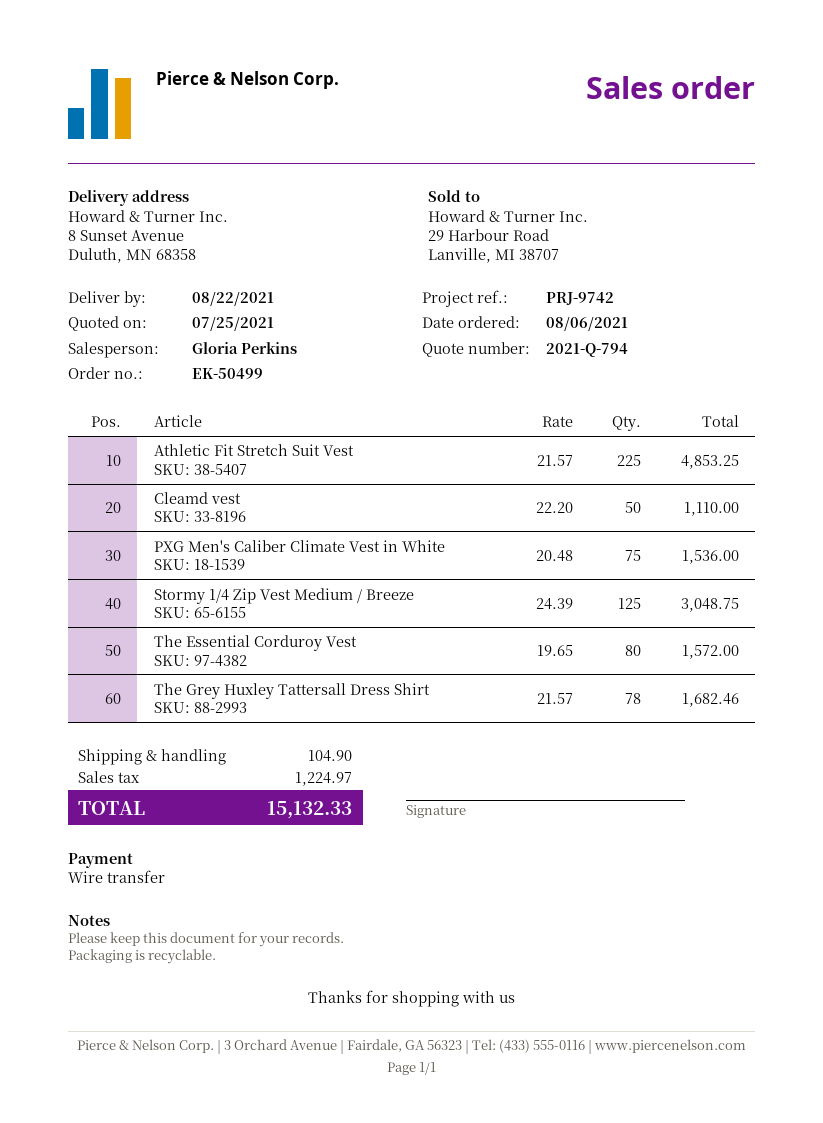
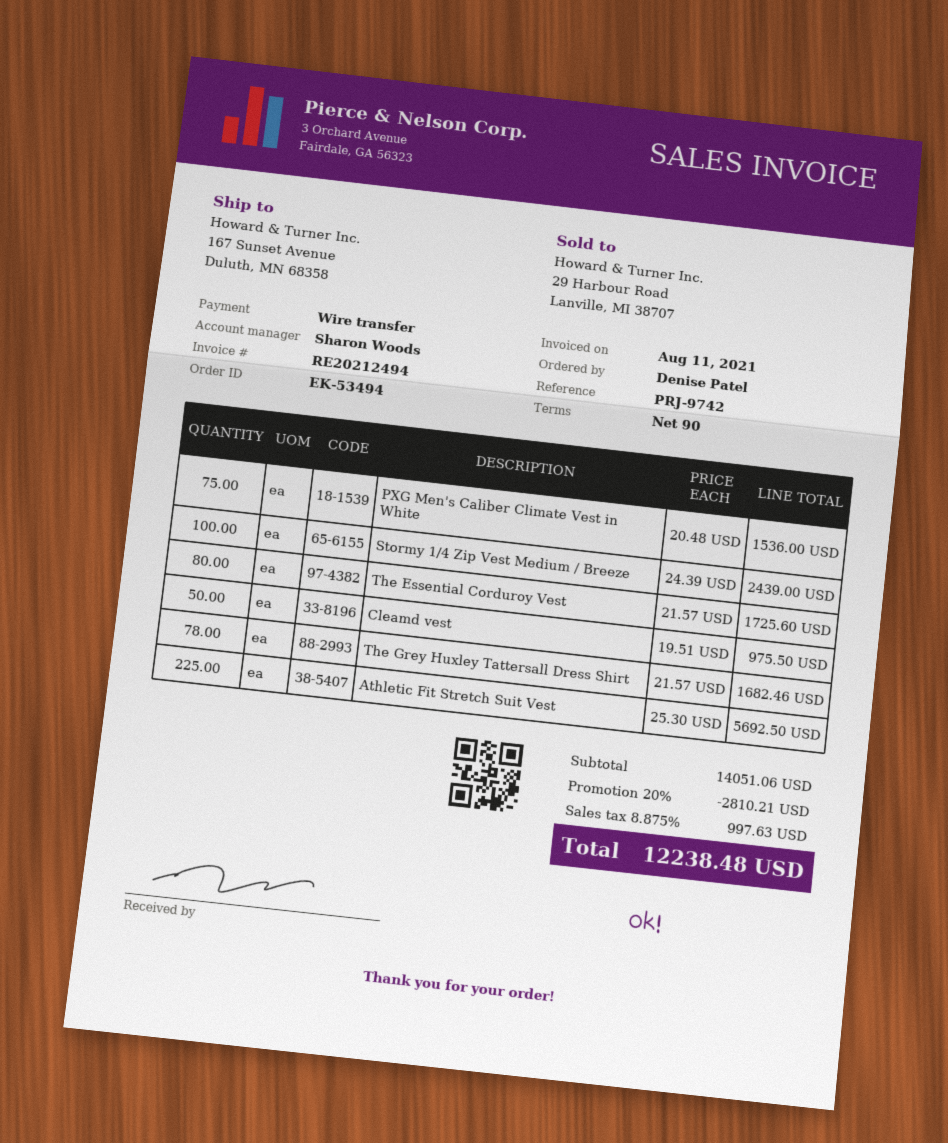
order number: EK-50499 -> EK-53494
sales rep: Gloria Perkins -> Sharon Woods
ship to: 8 Sunset Avenue, Duluth, MN 68358 -> 167 Sunset Avenue, Duluth, MN 68358
Athletic Fit Stretch Suit Vest: 225 x 21.57 = 4853.25 -> 225 x 25.30 = 5692.50
Cleamd vest: 50 x 22.20 = 1110.00 -> 50 x 19.51 = 975.50
Stormy 1/4 Zip Vest Medium / Breeze: 125 x 24.39 = 3048.75 -> 100 x 24.39 = 2439.00
The Essential Corduroy Vest: 80 x 19.65 = 1572.00 -> 80 x 21.57 = 1725.60
discount: none -> 20% = 2810.21
shipping: 104.90 -> none
tax: 1224.97 -> 997.63
total: 15132.33 -> 12238.48

